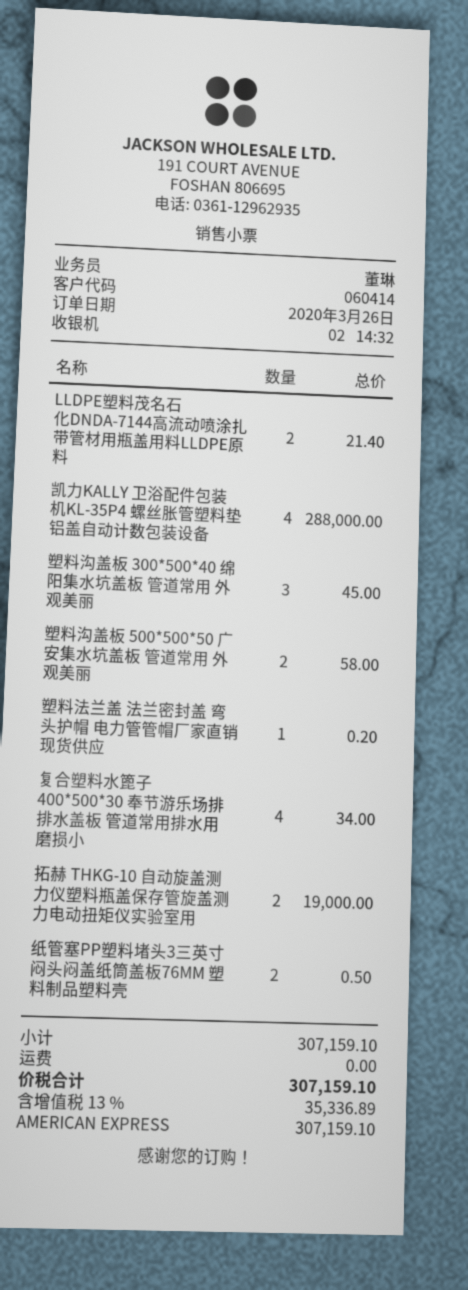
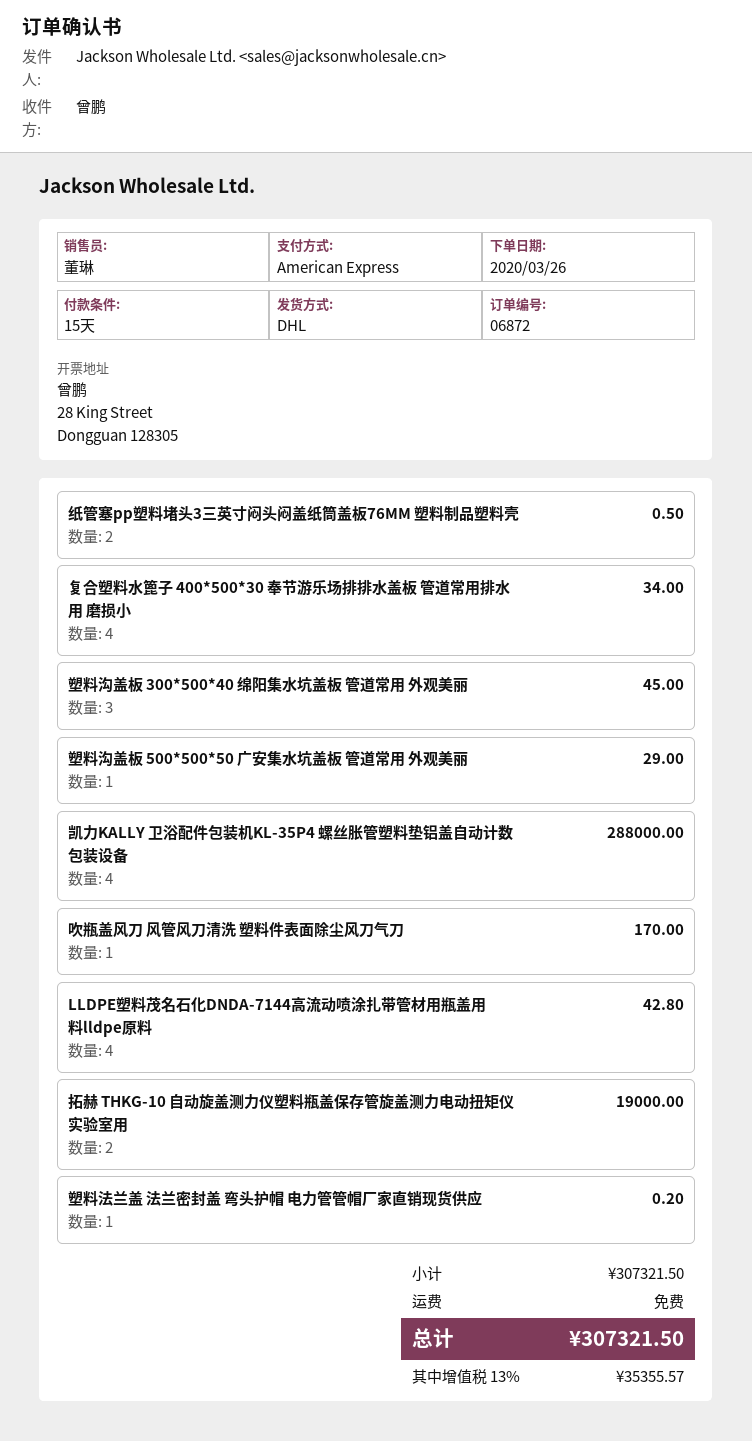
LLDPE塑料茂名石化DNDA-7144高流动喷涂扎带管材用瓶盖用料LLDPE原料: 2 for 21.40 -> 4 for 42.80
塑料沟盖板 500*500*50 广安集水坑盖板 管道常用 外观美丽: 2 for 58.00 -> 1 for 29.00
吹瓶盖风刀 风管风刀清洗 塑料件表面除尘风刀气刀: none -> 1 for 170.00
subtotal: 307159.10 -> 307321.50
tax: 13% = 35336.89 -> 13% = 35355.57
total: 307159.10 -> 307321.50

